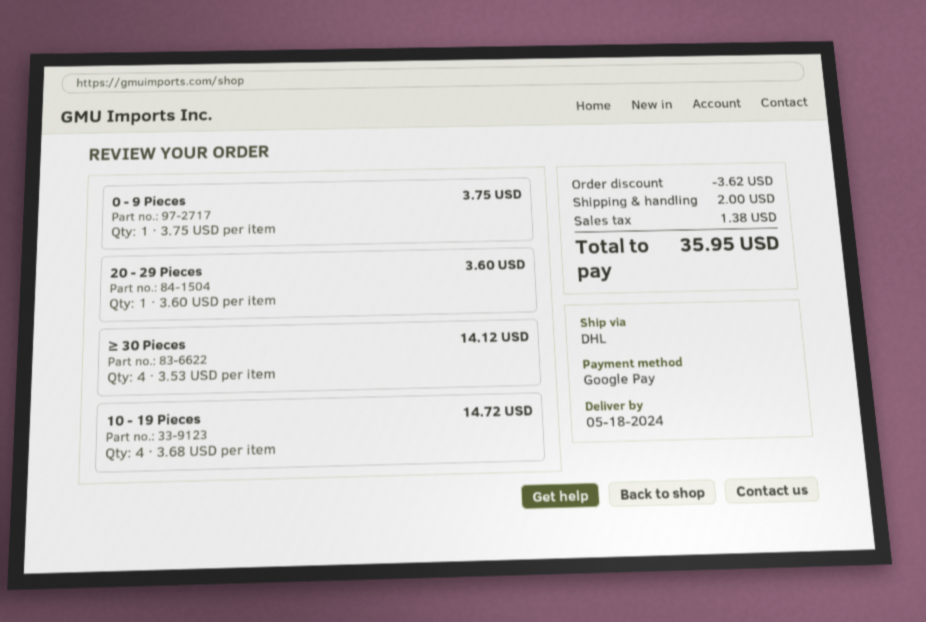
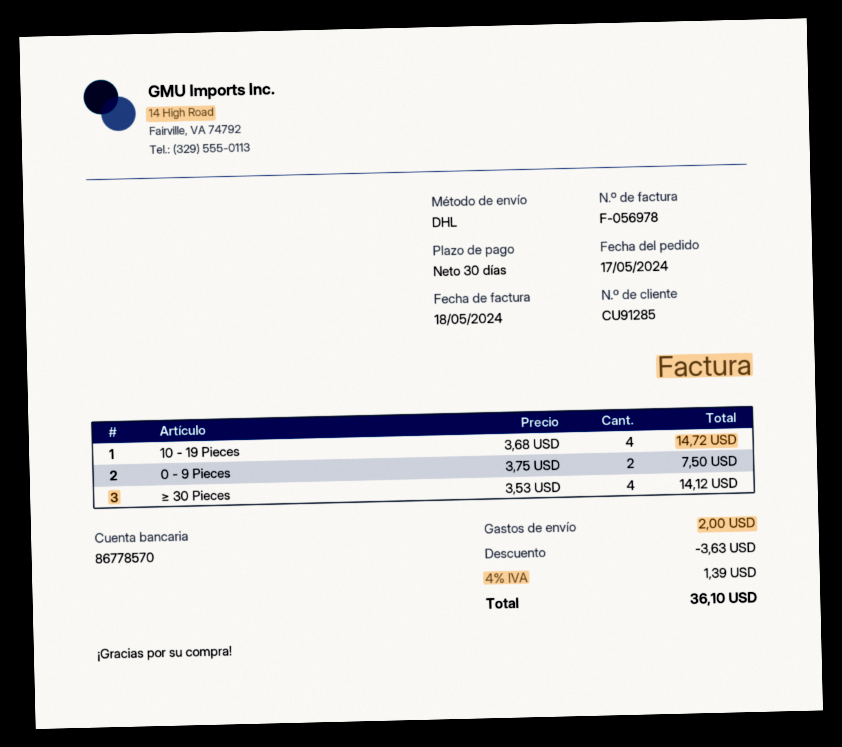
0 - 9 Pieces: 1 x 3.75 = 3.75 -> 2 x 3.75 = 7.50
20 - 29 Pieces: 1 x 3.60 = 3.60 -> none
discount: 3.62 -> 3.63
tax: 1.38 -> 1.39
total: 35.95 -> 36.10

